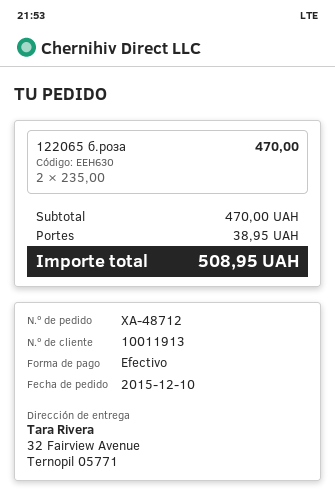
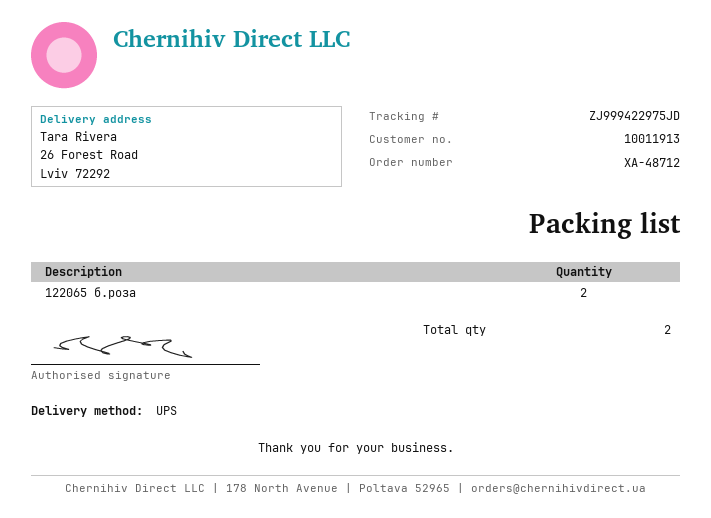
ship to: 32 Fairview Avenue, Ternopil 05771 -> 26 Forest Road, Lviv 72292

